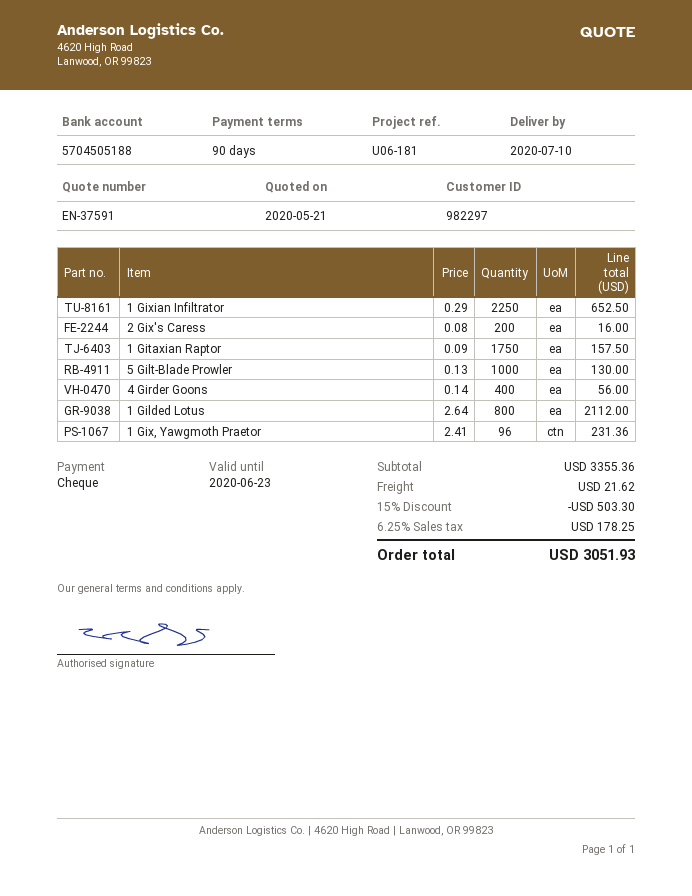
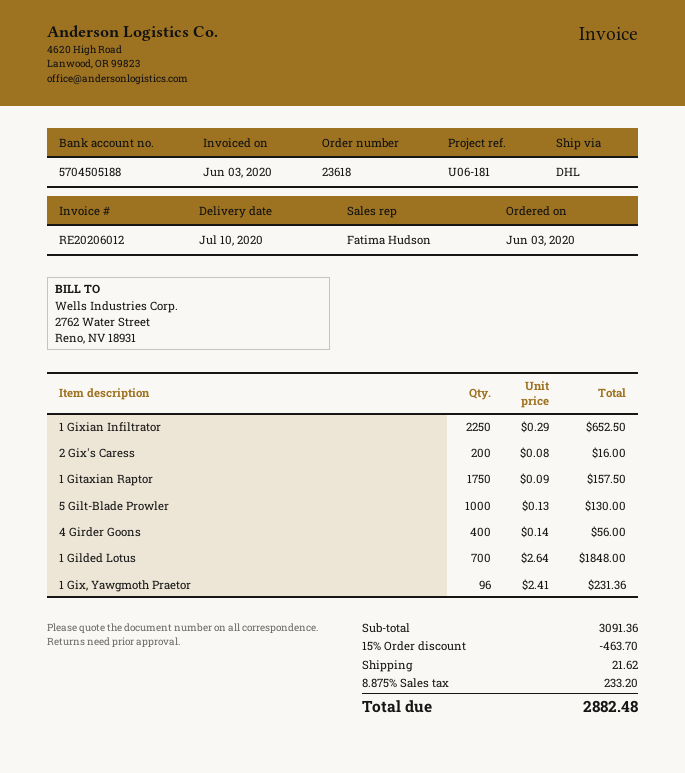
1 Gilded Lotus: 800 x 2.64 = 2112.00 -> 700 x 2.64 = 1848.00
subtotal: 3355.36 -> 3091.36
discount: 15% = 503.30 -> 15% = 463.70
tax: 6.25% = 178.25 -> 8.875% = 233.20
total: 3051.93 -> 2882.48

